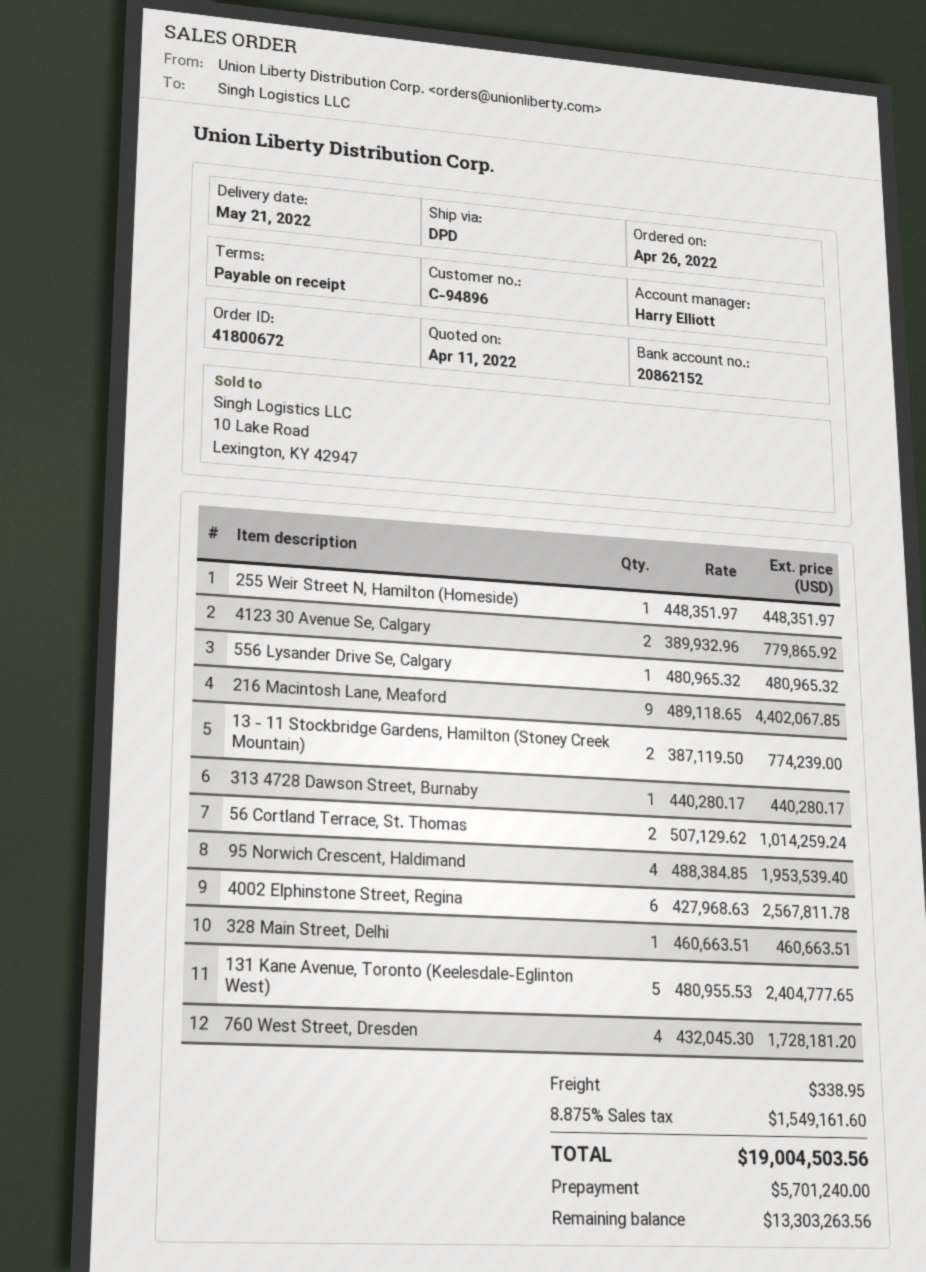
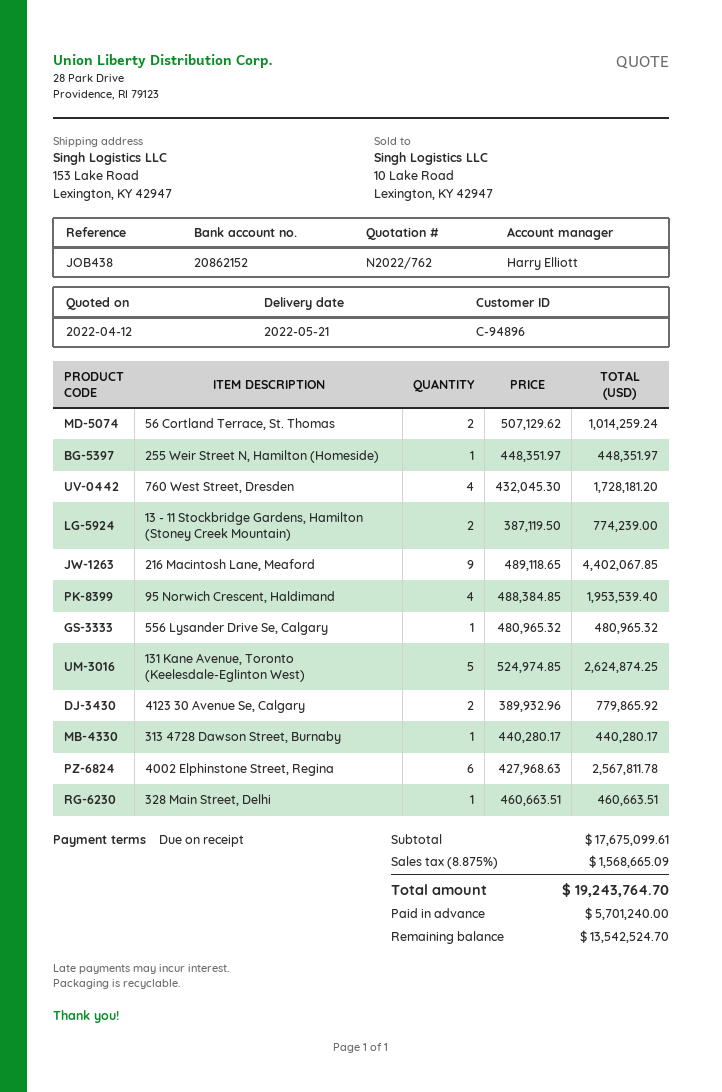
quote date: 2022-04-11 -> 2022-04-12
131 Kane Avenue, Toronto (Keelesdale-Eglinton West): 5 x 480955.53 = 2404777.65 -> 5 x 524974.85 = 2624874.25
shipping: 338.95 -> none
tax: 8.875% = 1549161.60 -> 8.875% = 1568665.09
total: 19004503.56 -> 19243764.70
balance: 13303263.56 -> 13542524.70

